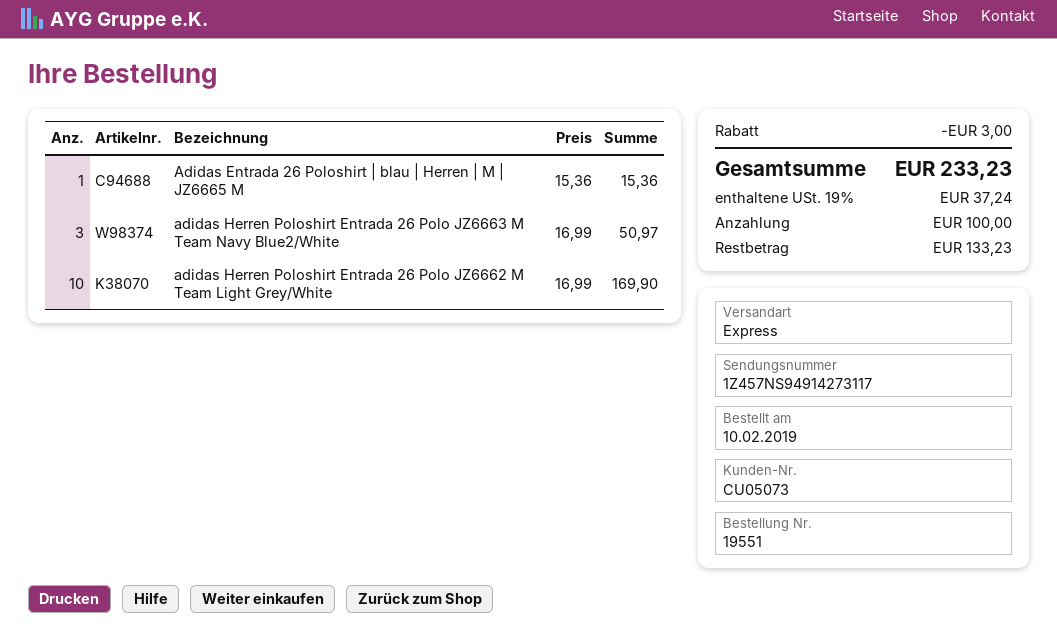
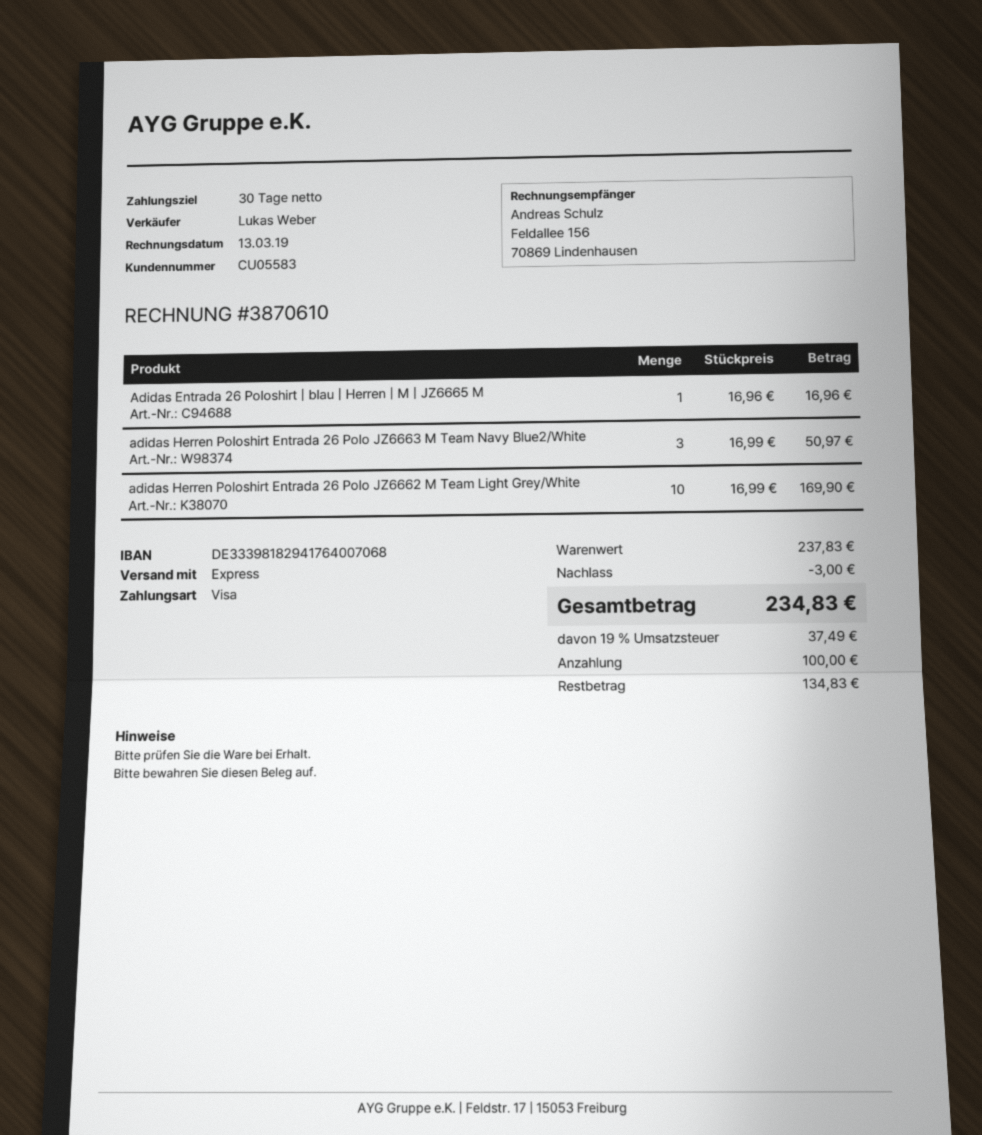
customer number: CU05073 -> CU05583
Adidas Entrada 26 Poloshirt | blau | Herren | M | JZ6665 M: 1 x 15.36 = 15.36 -> 1 x 16.96 = 16.96
tax: 19% = 37.24 -> 19% = 37.49
total: 233.23 -> 234.83
balance: 133.23 -> 134.83

